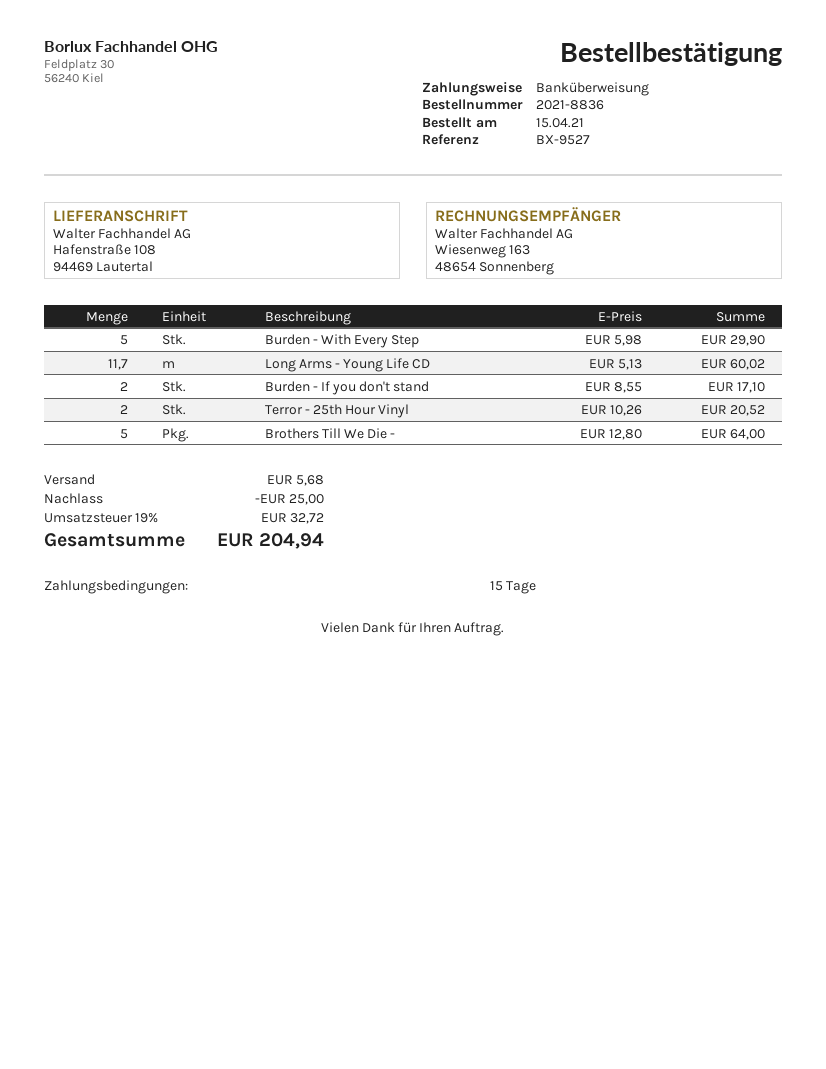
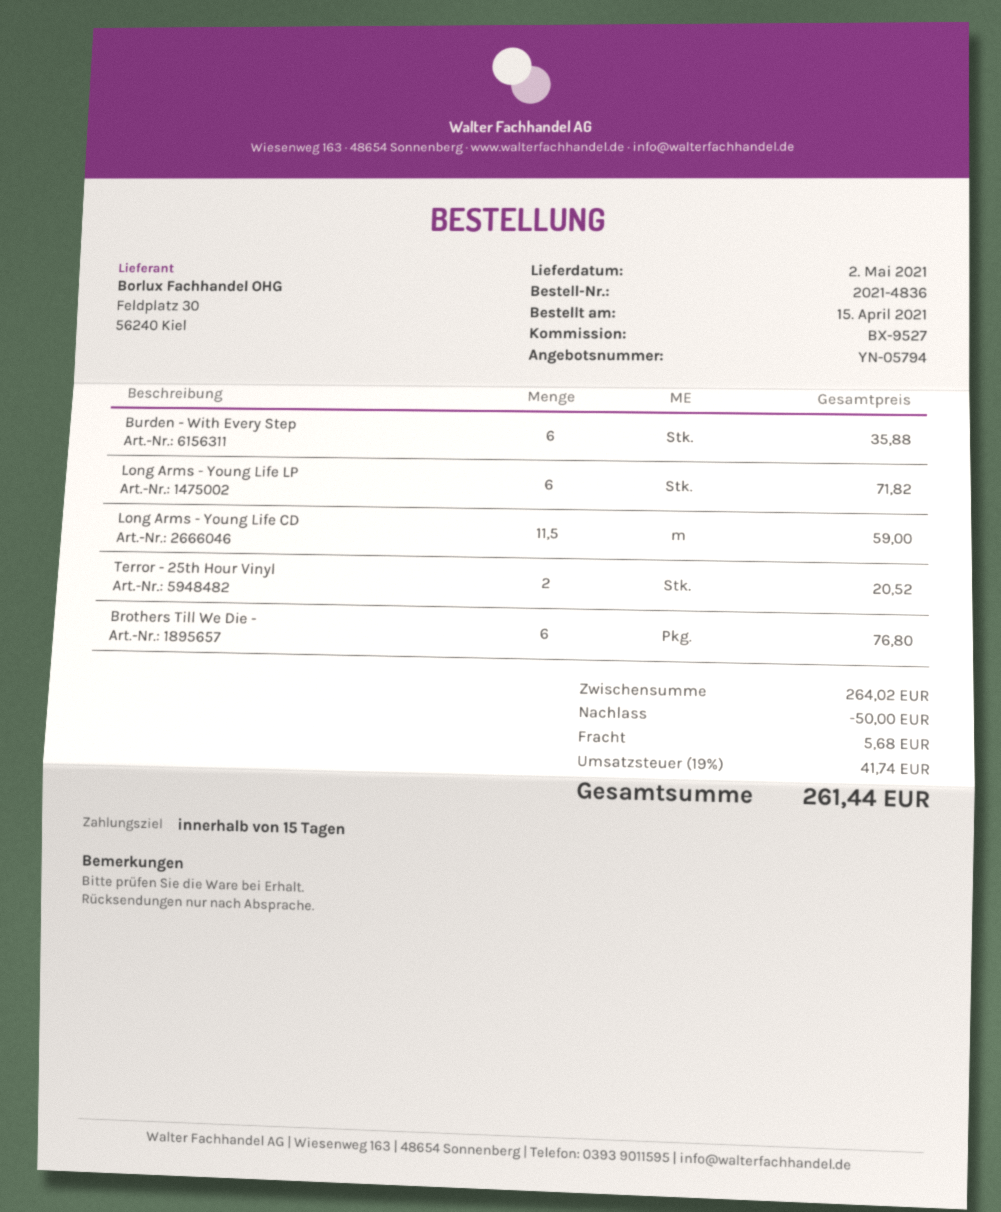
order number: 2021-8836 -> 2021-4836
Burden - With Every Step: 5 for 29.90 -> 6 for 35.88
Long Arms - Young Life CD: 11.7 for 60.02 -> 11.5 for 59.00
Burden - If you don't stand: 2 for 17.10 -> none
Brothers Till We Die -: 5 for 64.00 -> 6 for 76.80
Long Arms - Young Life LP: none -> 6 for 71.82
discount: 25.00 -> 50.00
tax: 19% = 32.72 -> 19% = 41.74
total: 204.94 -> 261.44

